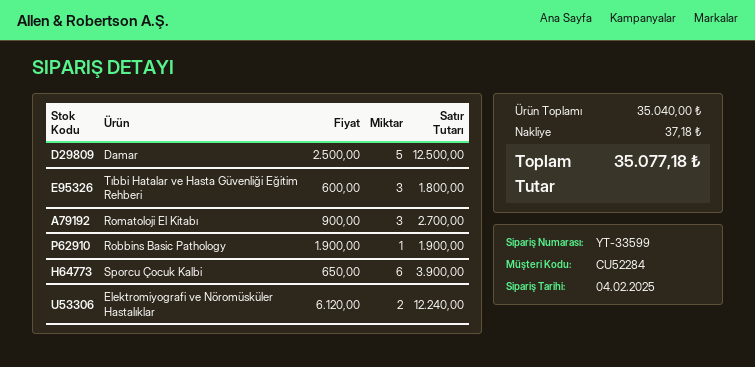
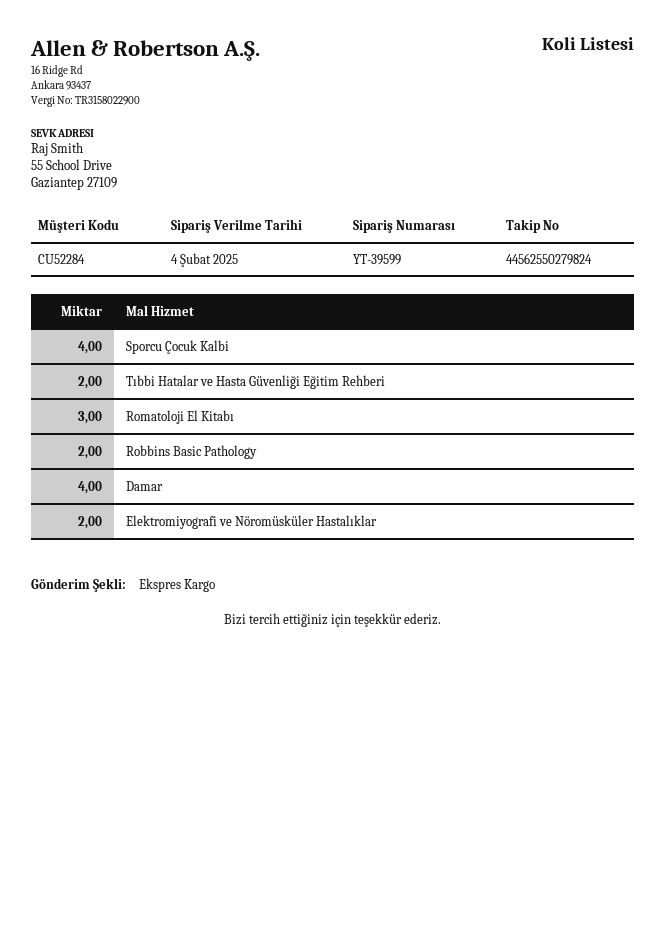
order number: YT-33599 -> YT-39599
Damar: 5 -> 4
Tıbbi Hatalar ve Hasta Güvenliği Eğitim Rehberi: 3 -> 2
Robbins Basic Pathology: 1 -> 2
Sporcu Çocuk Kalbi: 6 -> 4

